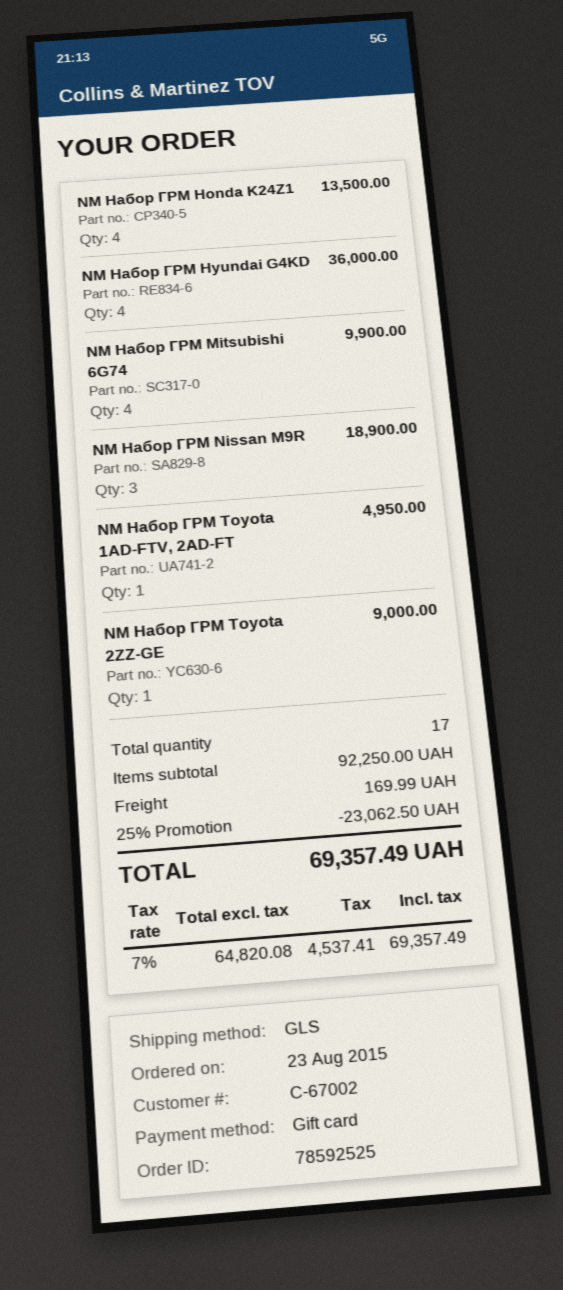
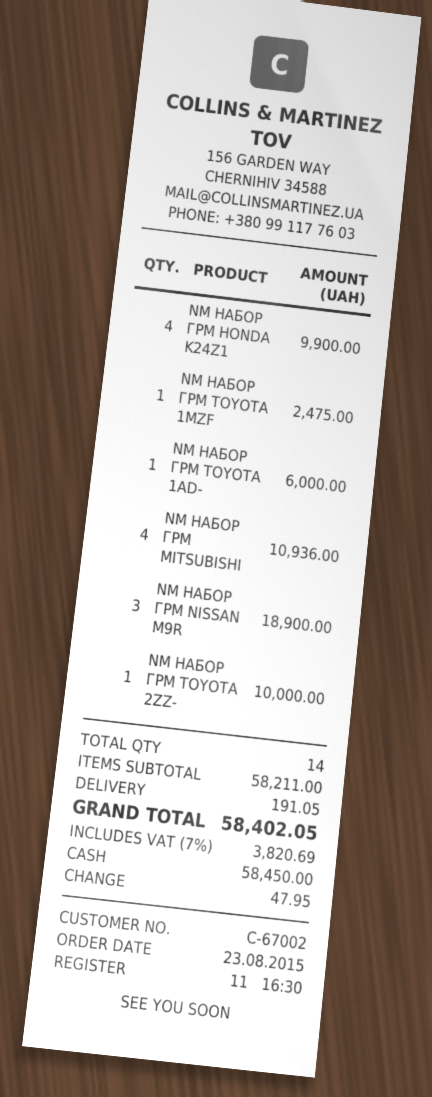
payment method: gift card -> cash
NM Набор ГРМ Honda K24Z1: 4 for 13500.00 -> 4 for 9900.00
NM Набор ГРМ Hyundai G4KD: 4 for 36000.00 -> none
NM Набор ГРМ Mitsubishi 6G74: 4 for 9900.00 -> 4 for 10936.00
NM Набор ГРМ Toyota 1AD-FTV, 2AD-FT: 1 for 4950.00 -> 1 for 6000.00
NM Набор ГРМ Toyota 2ZZ-GE: 1 for 9000.00 -> 1 for 10000.00
NM НАБОР ГРМ TOYOTA 1MZF: none -> 1 for 2475.00
total quantity: 17 -> 14
subtotal: 92250.00 -> 58211.00
discount: 25% = 23062.50 -> none
shipping: 169.99 -> 191.05
tax: 7% = 4537.41 -> 7% = 3820.69
total: 69357.49 -> 58402.05

